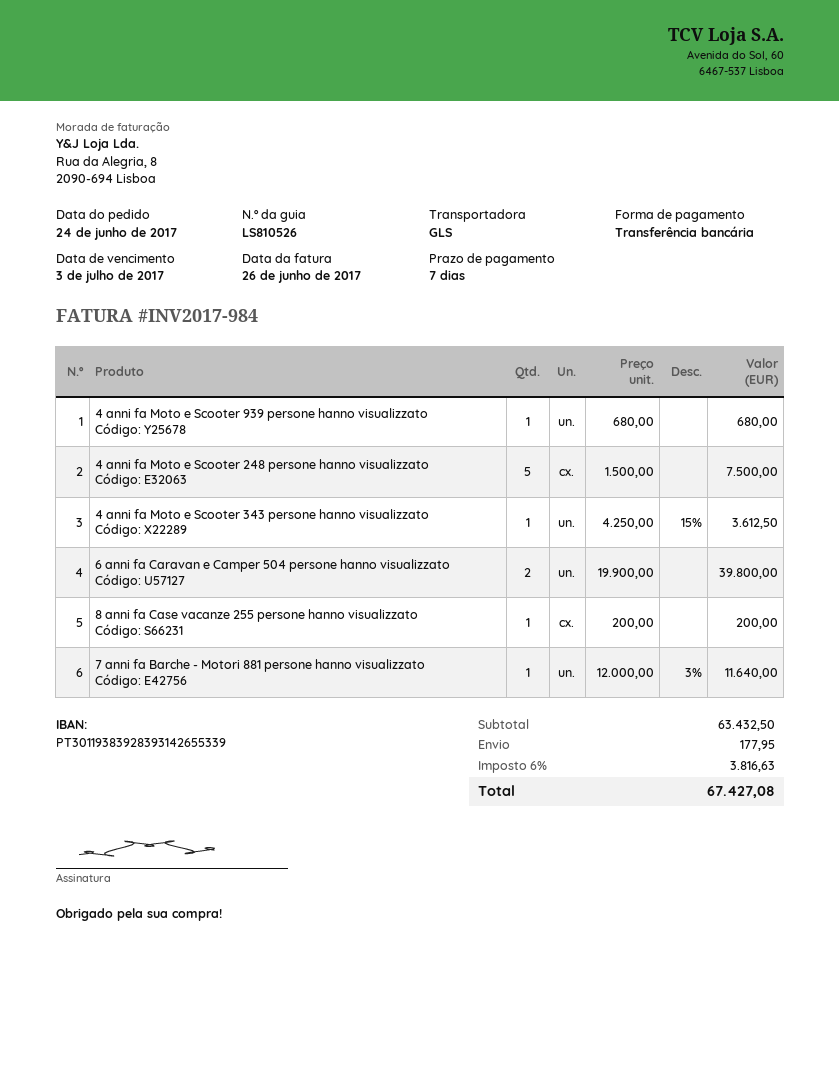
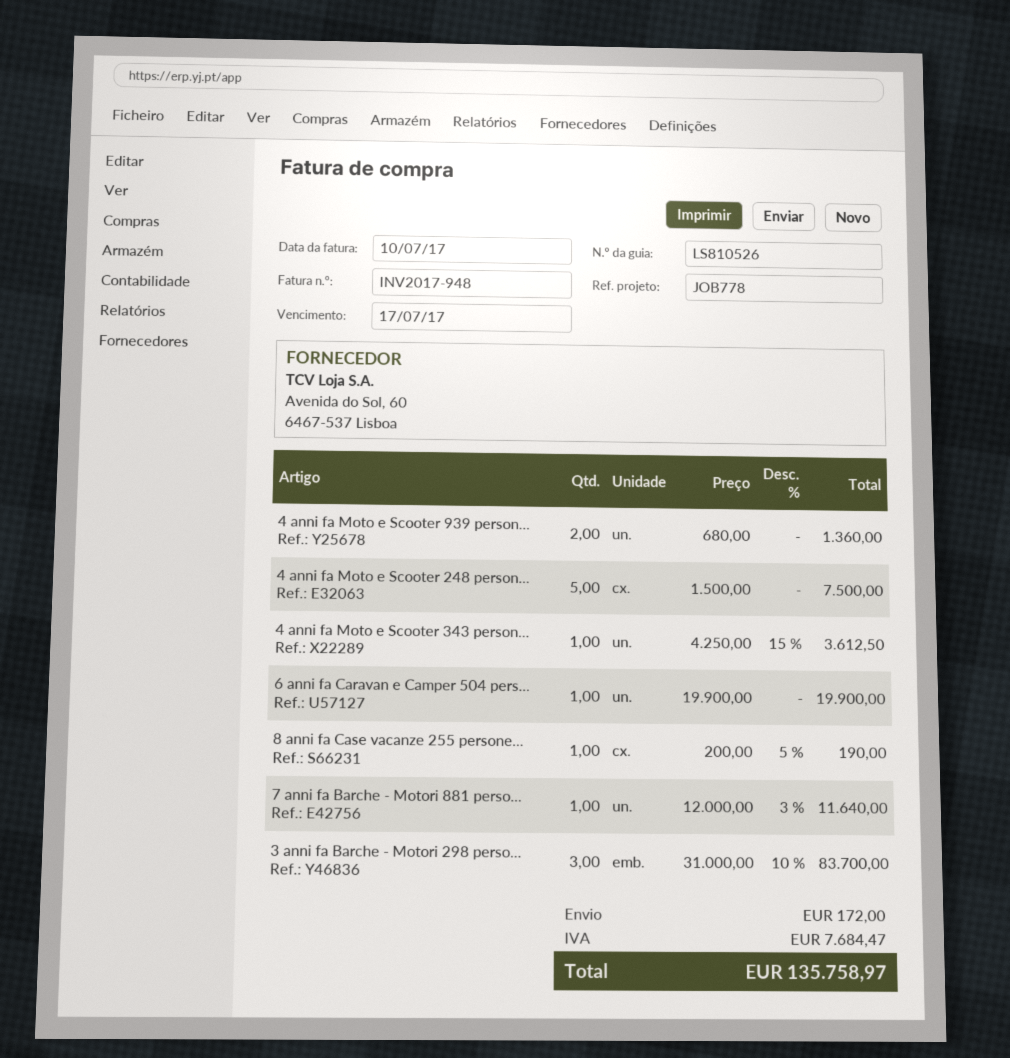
invoice number: INV2017-984 -> INV2017-948
invoice date: 2017-06-26 -> 2017-07-10
due date: 2017-07-03 -> 2017-07-17
4 anni fa Moto e Scooter 939 persone hanno visualizzato: 1 x 680.00 = 680.00 -> 2 x 680.00 = 1360.00
6 anni fa Caravan e Camper 504 persone hanno visualizzato: 2 x 19900.00 = 39800.00 -> 1 x 19900.00 = 19900.00
8 anni fa Case vacanze 255 persone hanno visualizzato: 1 x 200.00 = 200.00 -> 1 x 200.00 - 5% = 190.00
3 anni fa Barche - Motori 298 perso...: none -> 3 x 31000.00 - 10% = 83700.00
shipping: 177.95 -> 172.00
tax: 3816.63 -> 7684.47
total: 67427.08 -> 135758.97

